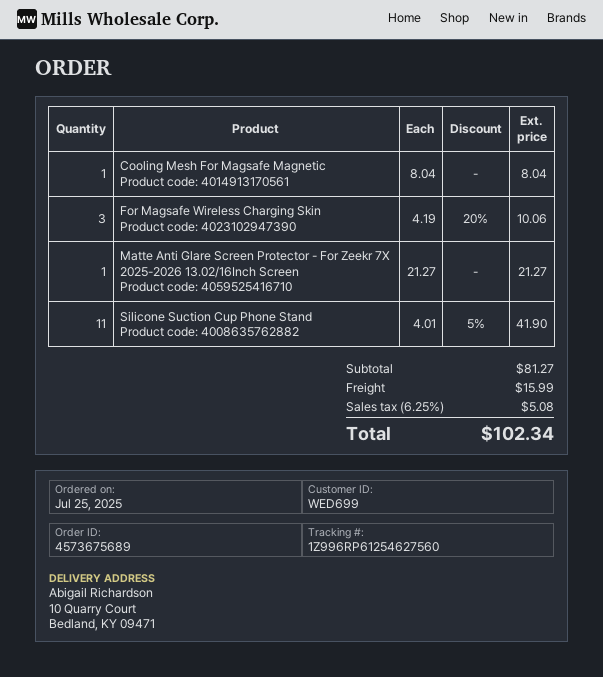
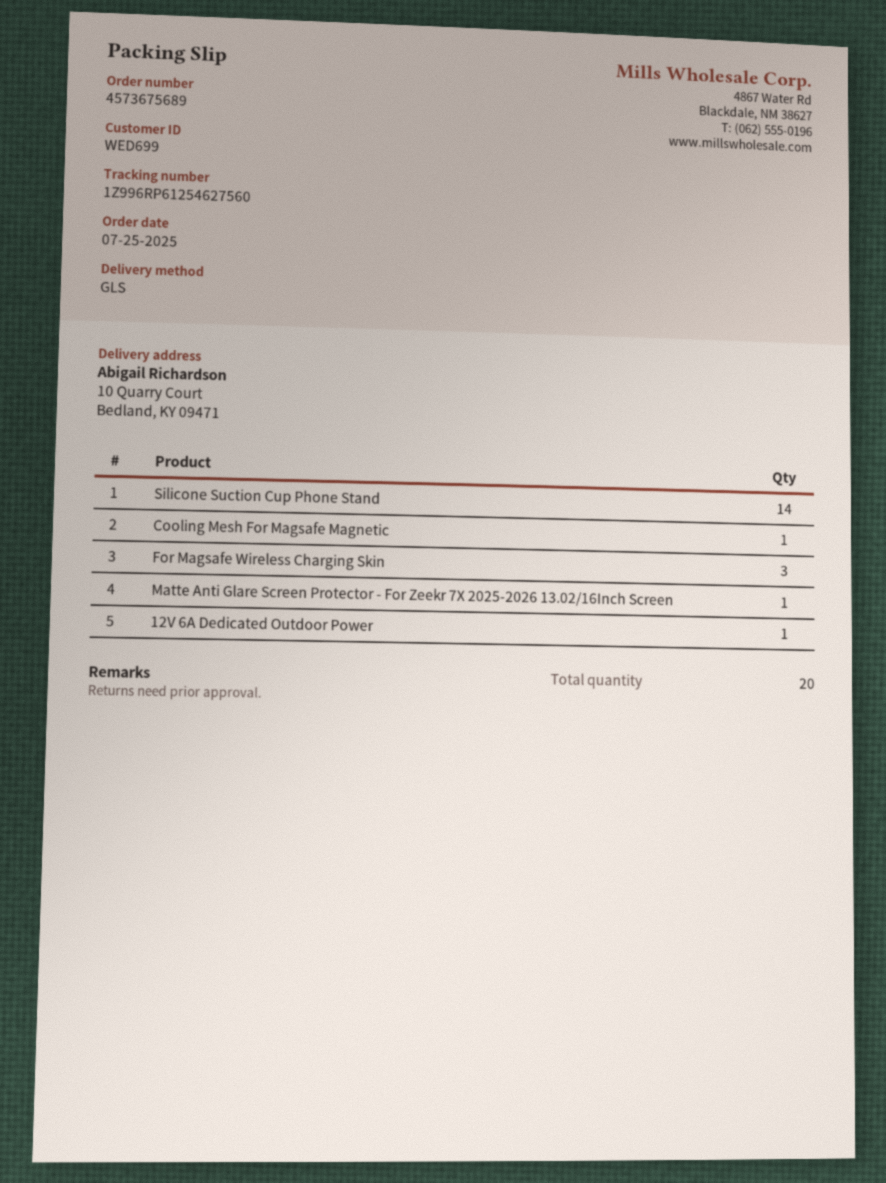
Silicone Suction Cup Phone Stand: 11 -> 14
12V 6A Dedicated Outdoor Power: none -> 1

